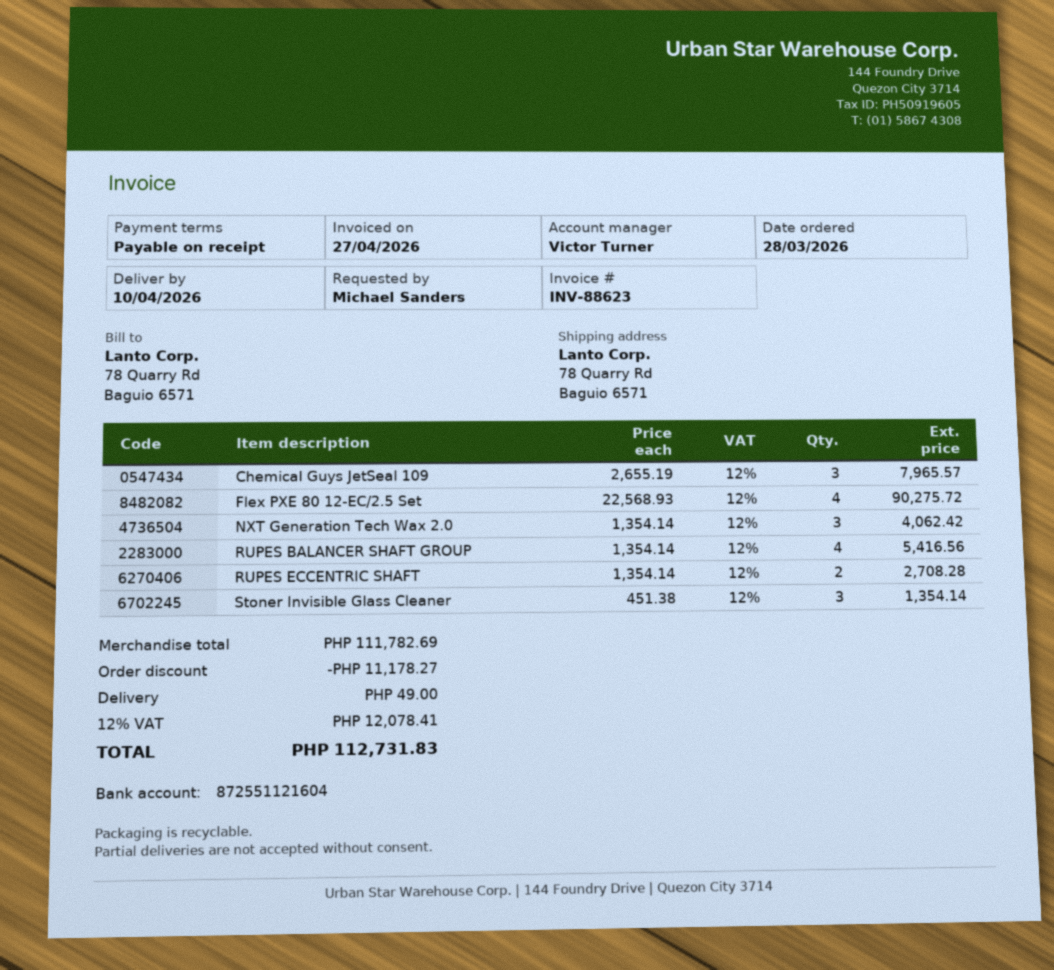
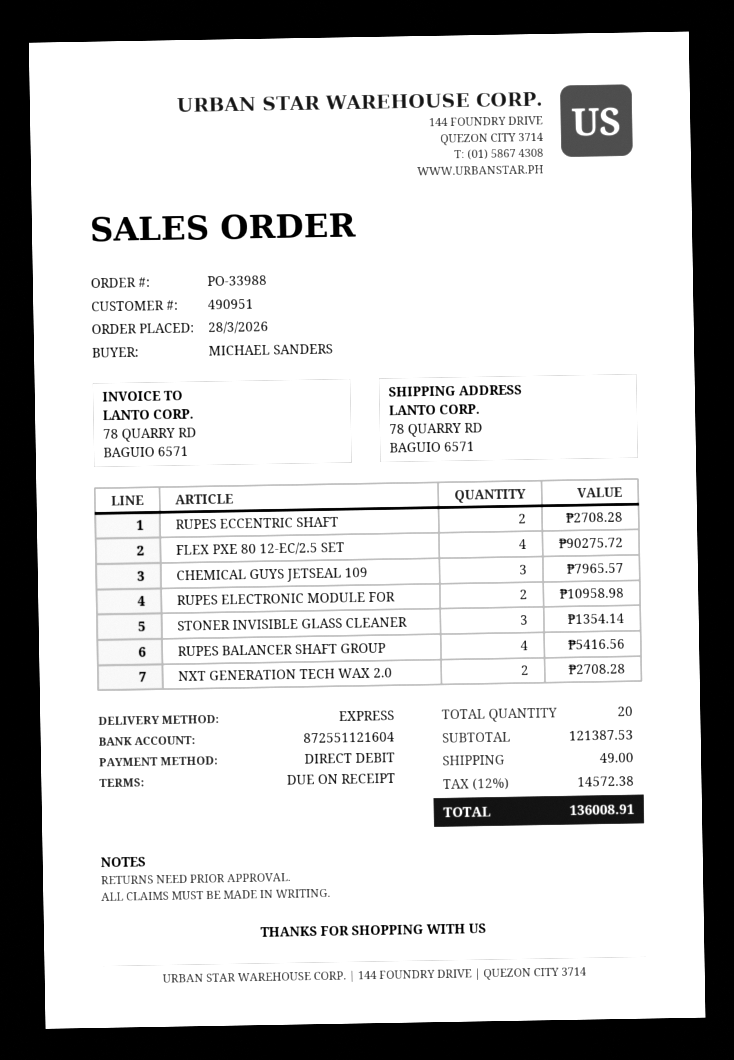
NXT Generation Tech Wax 2.0: 3 for 4062.42 -> 2 for 2708.28
RUPES ELECTRONIC MODULE FOR: none -> 2 for 10958.98
subtotal: 111782.69 -> 121387.53
discount: 11178.27 -> none
tax: 12% = 12078.41 -> 12% = 14572.38
total: 112731.83 -> 136008.91

